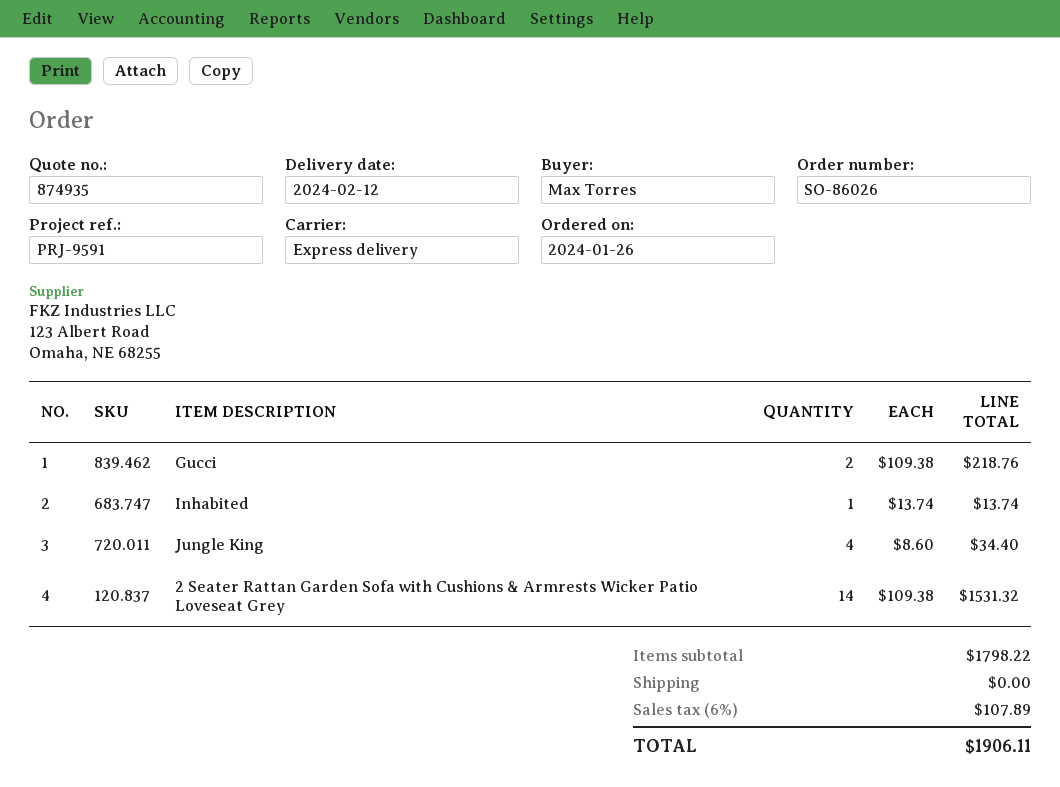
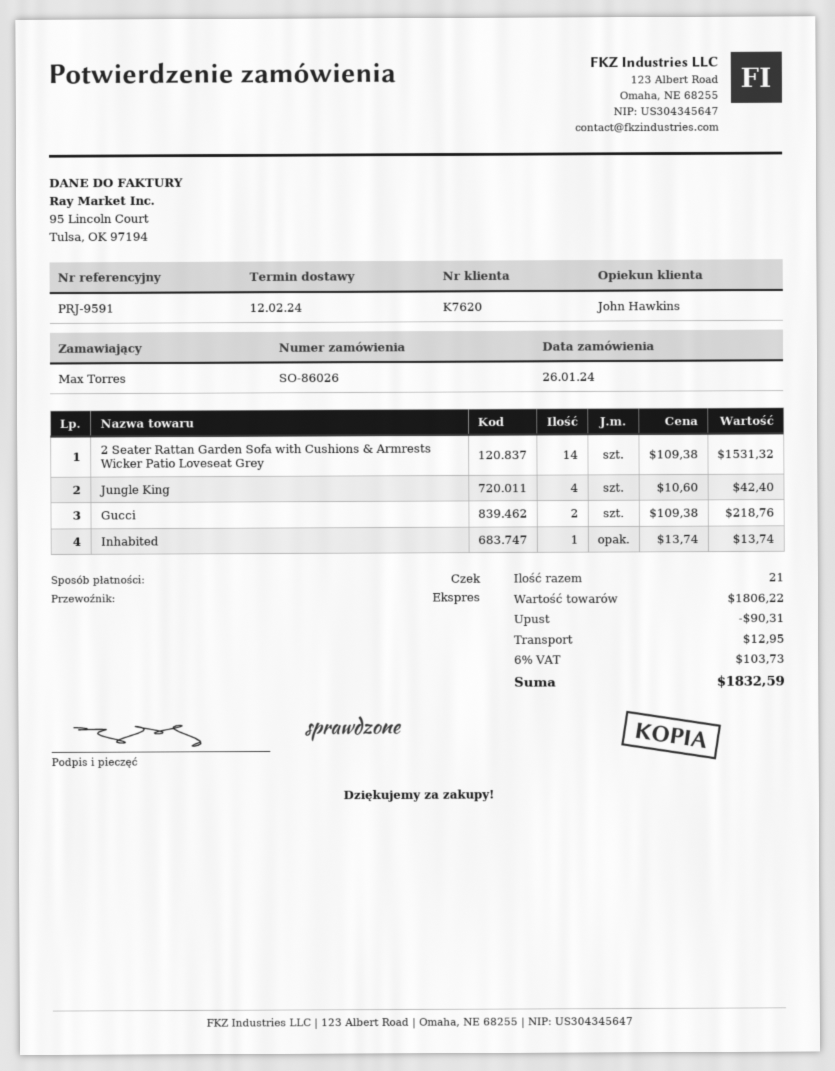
Jungle King: 4 x 8.60 = 34.40 -> 4 x 10.60 = 42.40
subtotal: 1798.22 -> 1806.22
discount: none -> 90.31
shipping: 0.00 -> 12.95
tax: 6% = 107.89 -> 6% = 103.73
total: 1906.11 -> 1832.59

